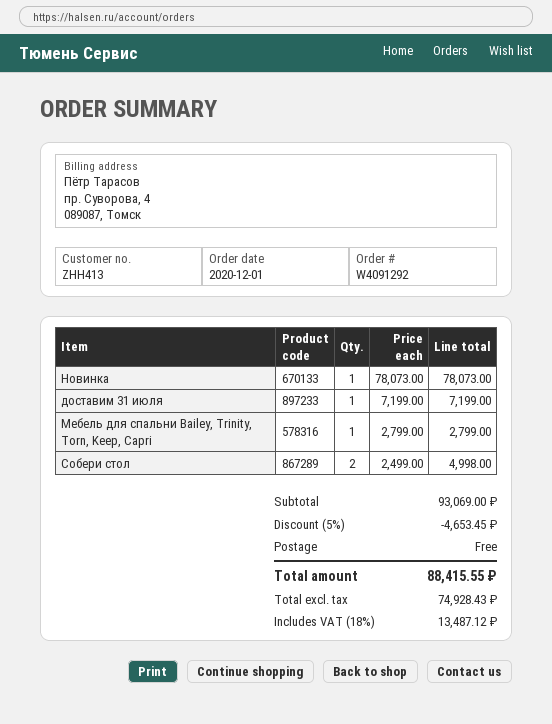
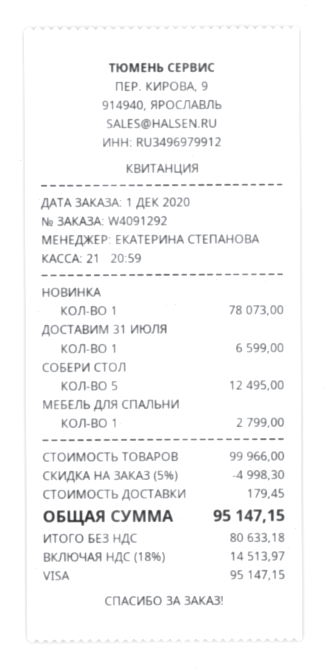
доставим 31 июля: 1 for 7199.00 -> 1 for 6599.00
Собери стол: 2 for 4998.00 -> 5 for 12495.00
subtotal: 93069.00 -> 99966.00
discount: 5% = 4653.45 -> 5% = 4998.30
shipping: 0.00 -> 179.45
net: 74928.43 -> 80633.18
tax: 18% = 13487.12 -> 18% = 14513.97
total: 88415.55 -> 95147.15

